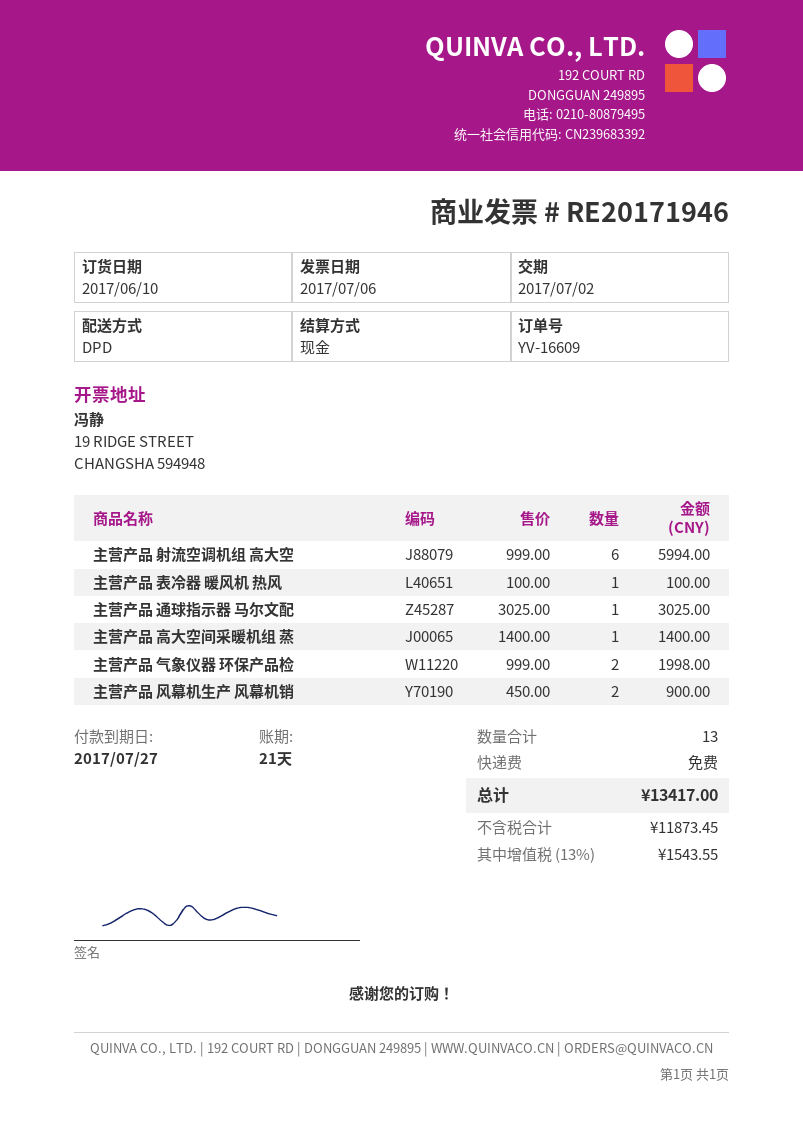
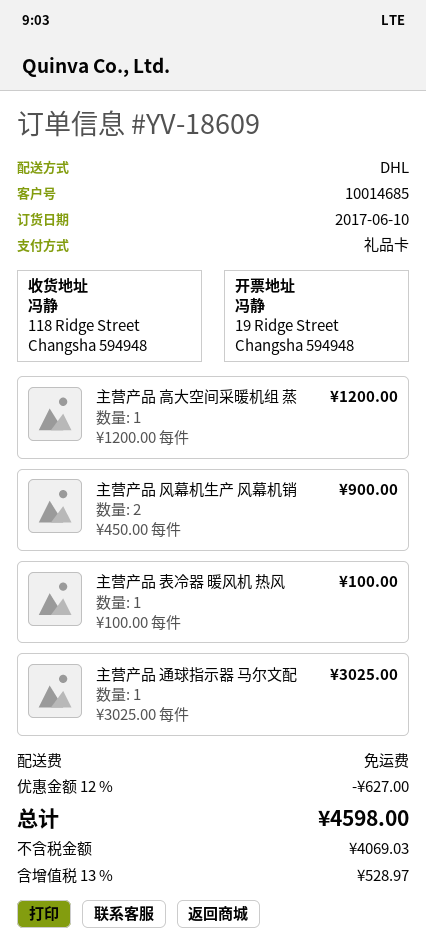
order number: YV-16609 -> YV-18609
payment method: cash -> gift card
shipping method: DPD -> DHL
主营产品 射流空调机组 高大空: 6 x 999.00 = 5994.00 -> none
主营产品 高大空间采暖机组 蒸: 1 x 1400.00 = 1400.00 -> 1 x 1200.00 = 1200.00
主营产品 气象仪器 环保产品检: 2 x 999.00 = 1998.00 -> none
discount: none -> 12% = 627.00
net: 11873.45 -> 4069.03
tax: 13% = 1543.55 -> 13% = 528.97
total: 13417.00 -> 4598.00

